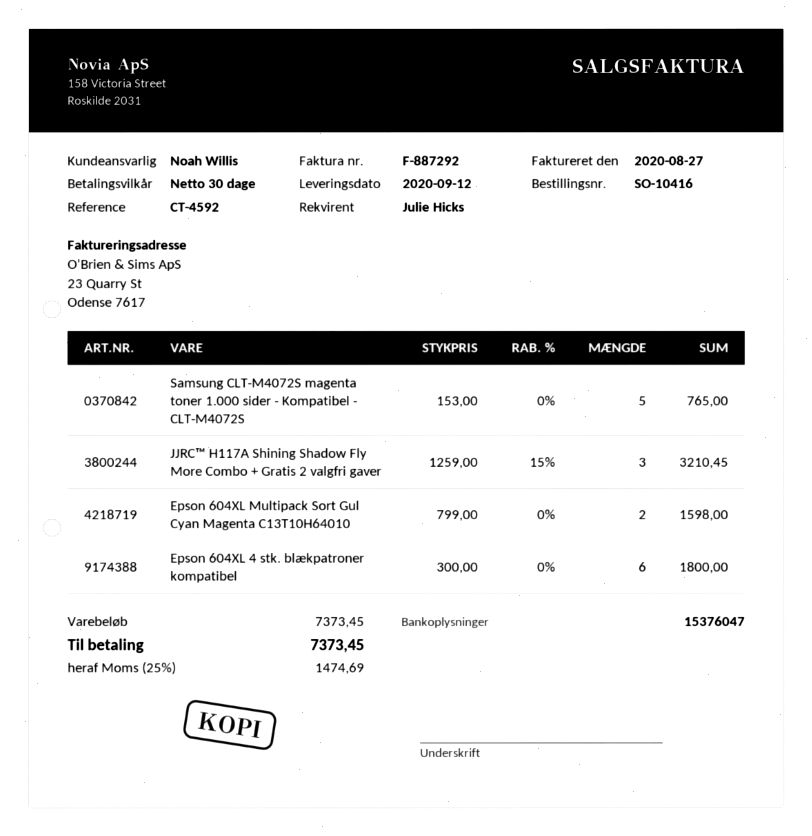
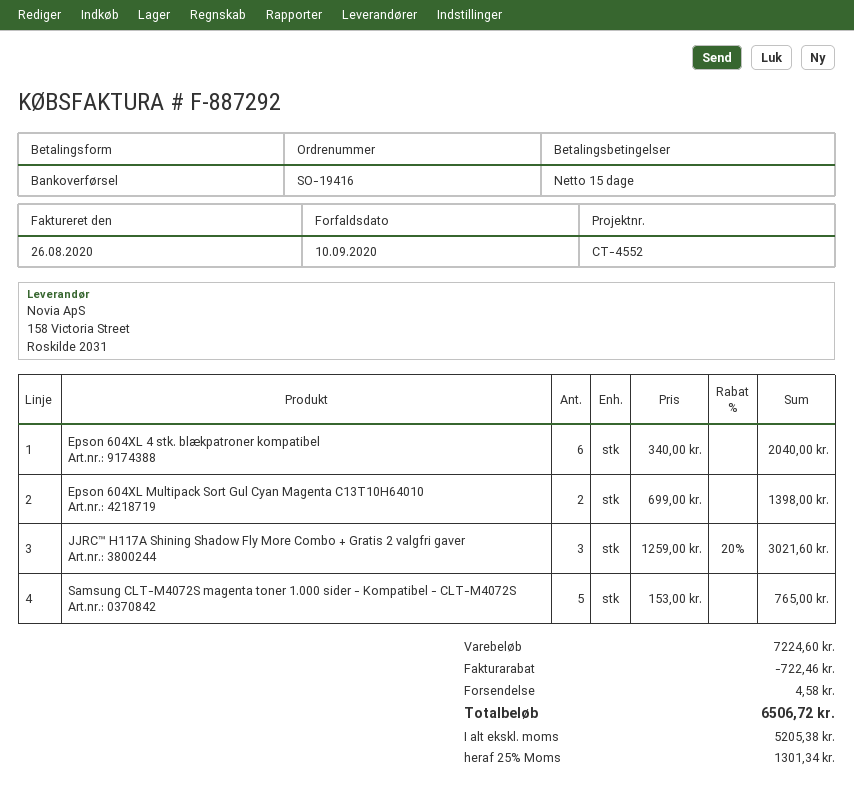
order number: SO-10416 -> SO-19416
invoice date: 2020-08-27 -> 2020-08-26
payment terms: 30 days -> 15 days
reference: CT-4592 -> CT-4552
JJRC™ H117A Shining Shadow Fly More Combo + Gratis 2 valgfri gaver: 3 x 1259.00 - 15% = 3210.45 -> 3 x 1259.00 - 20% = 3021.60
Epson 604XL Multipack Sort Gul Cyan Magenta C13T10H64010: 2 x 799.00 = 1598.00 -> 2 x 699.00 = 1398.00
Epson 604XL 4 stk. blækpatroner kompatibel: 6 x 300.00 = 1800.00 -> 6 x 340.00 = 2040.00
subtotal: 7373.45 -> 7224.60
discount: none -> 722.46
shipping: none -> 4.58
tax: 25% = 1474.69 -> 25% = 1301.34
total: 7373.45 -> 6506.72

